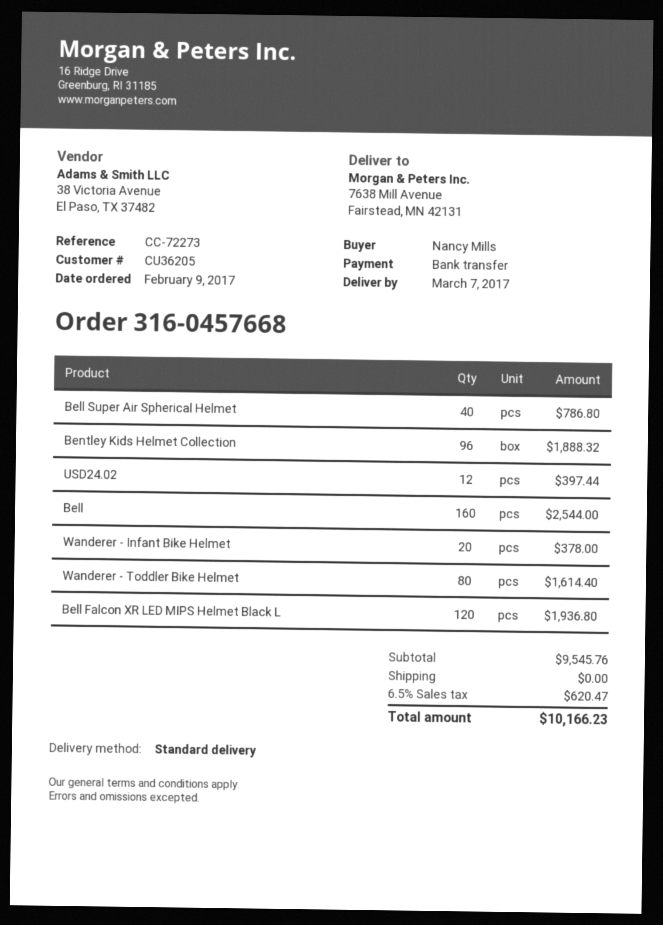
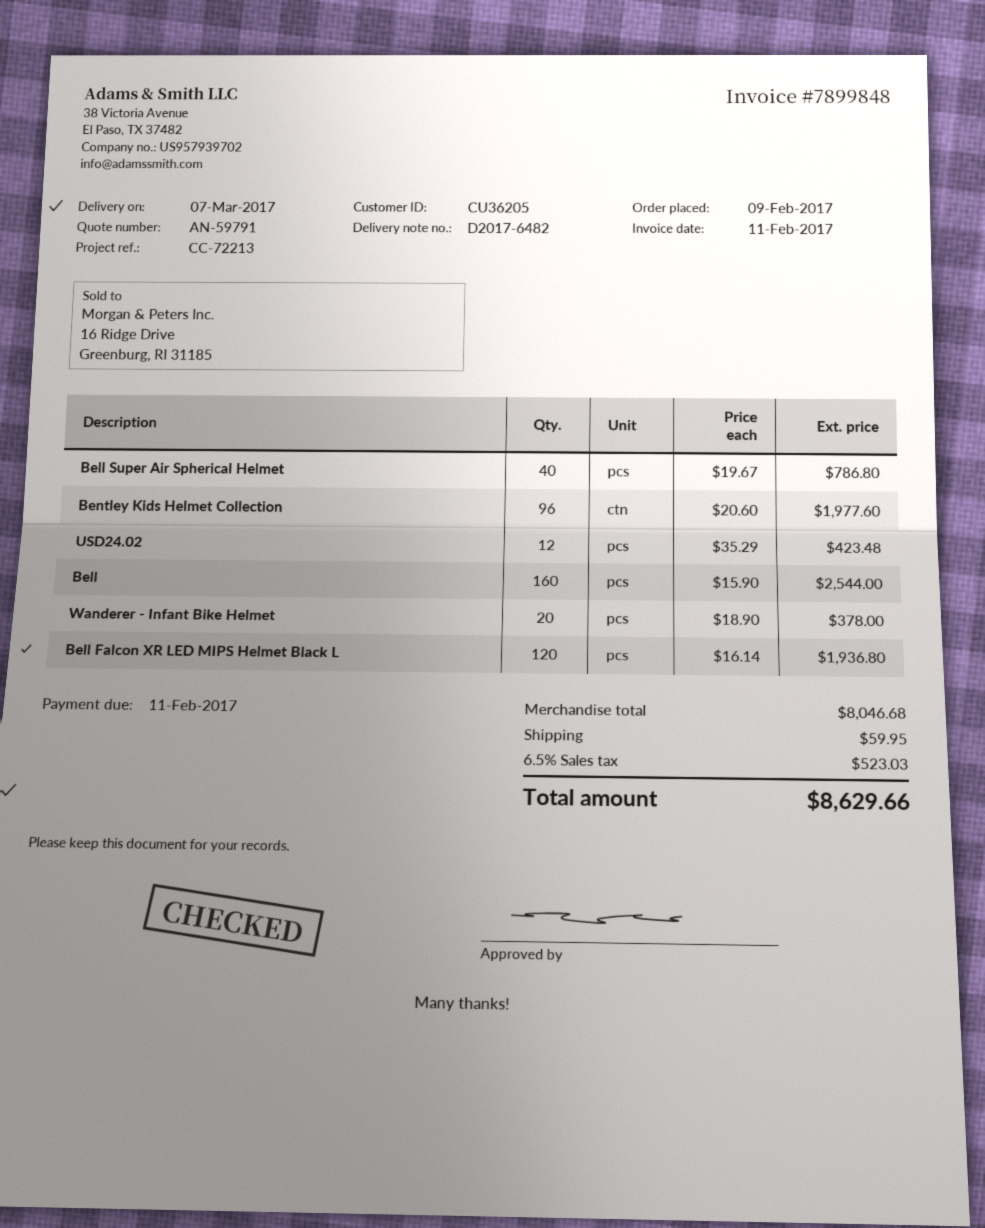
reference: CC-72273 -> CC-72213
Bentley Kids Helmet Collection: 96 for 1888.32 -> 96 for 1977.60
USD24.02: 12 for 397.44 -> 12 for 423.48
Wanderer - Toddler Bike Helmet: 80 for 1614.40 -> none
subtotal: 9545.76 -> 8046.68
shipping: 0.00 -> 59.95
tax: 6.5% = 620.47 -> 6.5% = 523.03
total: 10166.23 -> 8629.66

